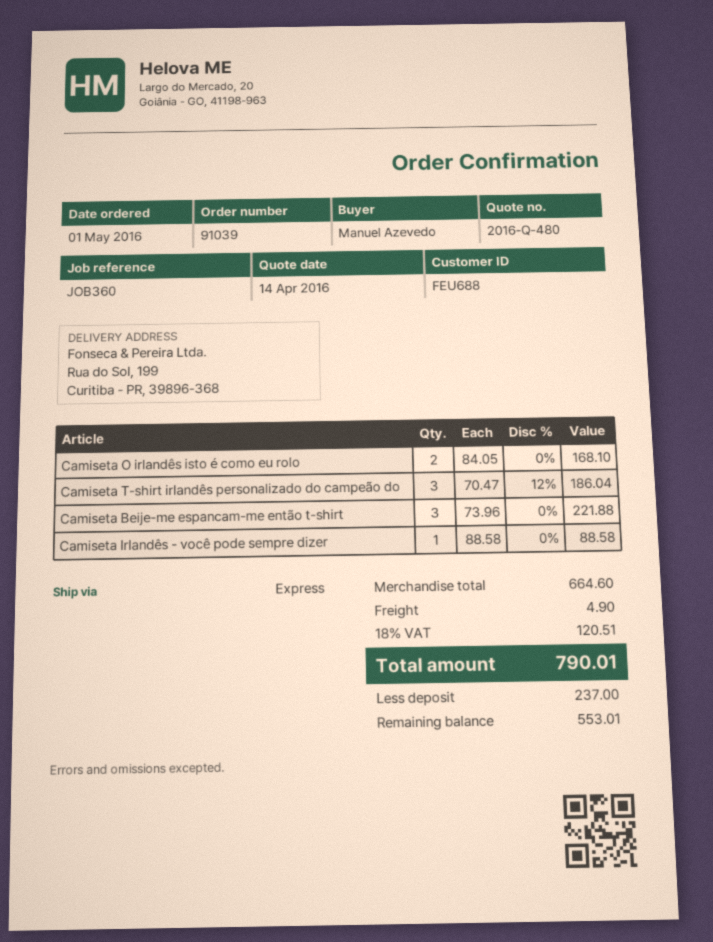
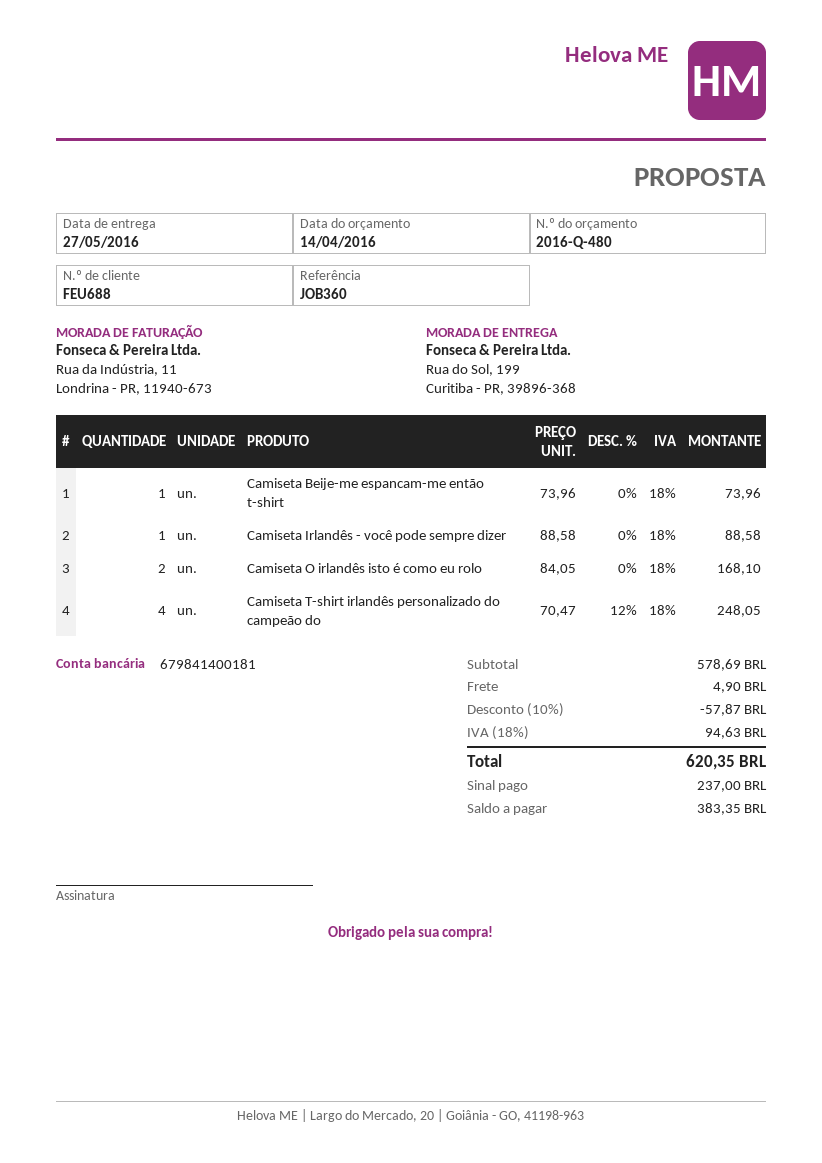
Camiseta T-shirt irlandês personalizado do campeão do: 3 x 70.47 - 12% = 186.04 -> 4 x 70.47 - 12% = 248.05
Camiseta Beije-me espancam-me então t-shirt: 3 x 73.96 = 221.88 -> 1 x 73.96 = 73.96
subtotal: 664.60 -> 578.69
discount: none -> 10% = 57.87
tax: 18% = 120.51 -> 18% = 94.63
total: 790.01 -> 620.35
balance: 553.01 -> 383.35

